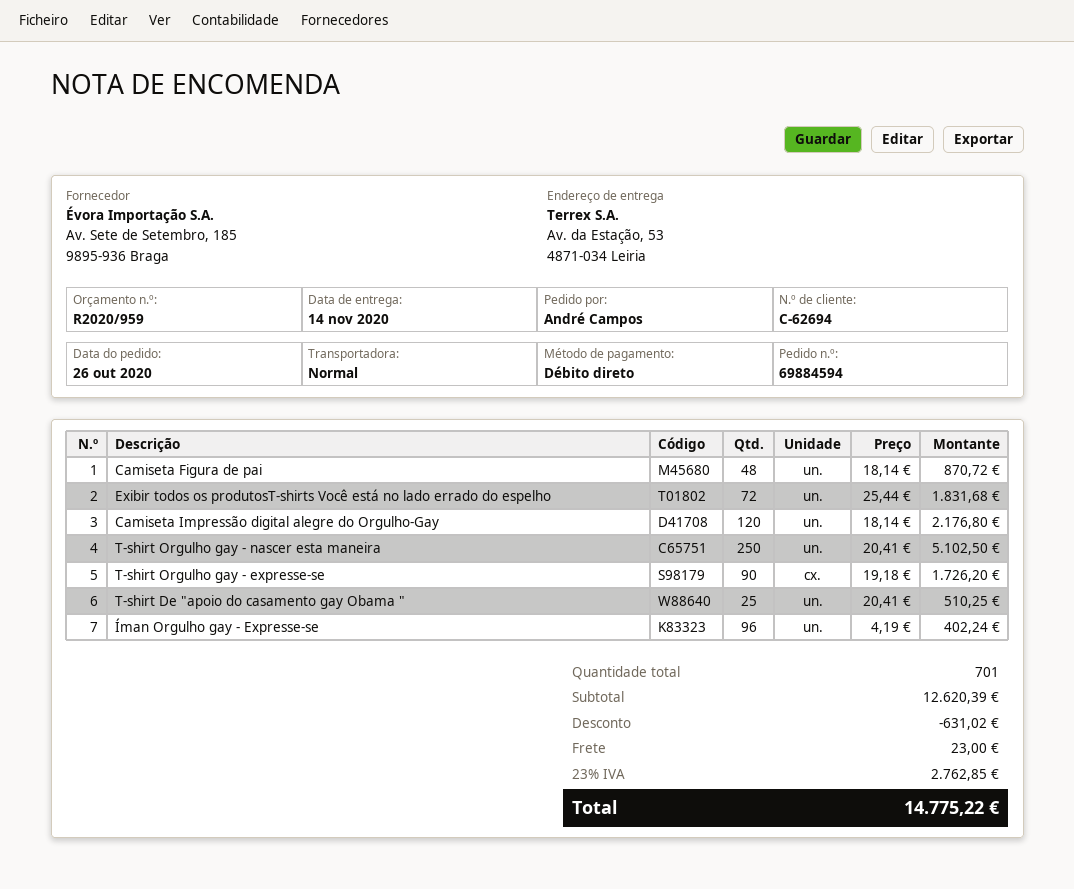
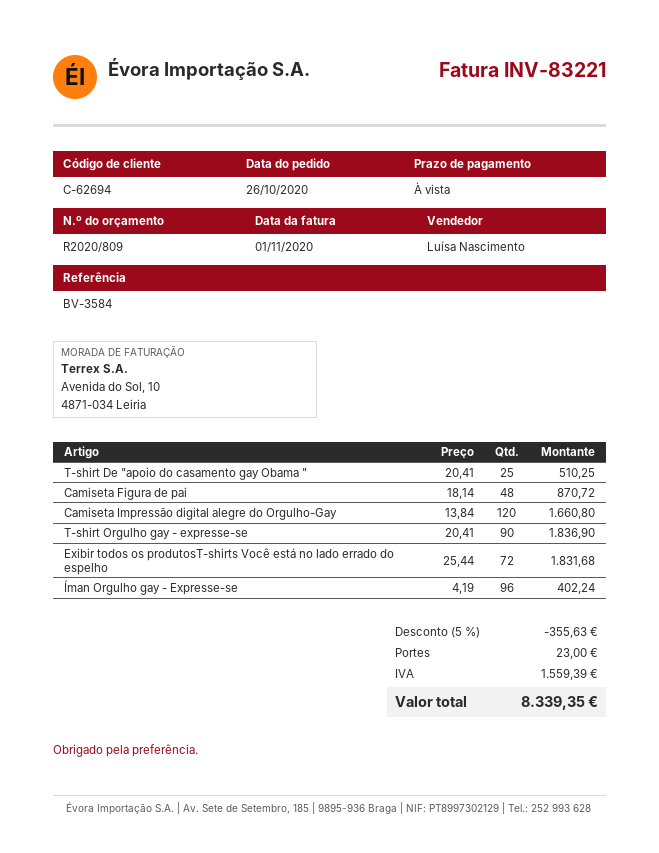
quote number: R2020/959 -> R2020/809
Camiseta Impressão digital alegre do Orgulho-Gay: 120 x 18.14 = 2176.80 -> 120 x 13.84 = 1660.80
T-shirt Orgulho gay - nascer esta maneira: 250 x 20.41 = 5102.50 -> none
T-shirt Orgulho gay - expresse-se: 90 x 19.18 = 1726.20 -> 90 x 20.41 = 1836.90
discount: 631.02 -> 355.63
tax: 2762.85 -> 1559.39
total: 14775.22 -> 8339.35

